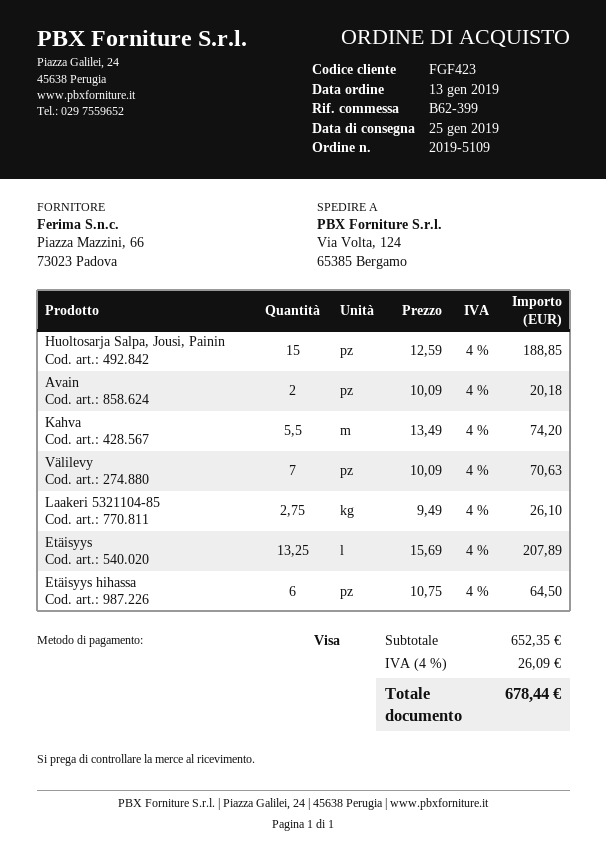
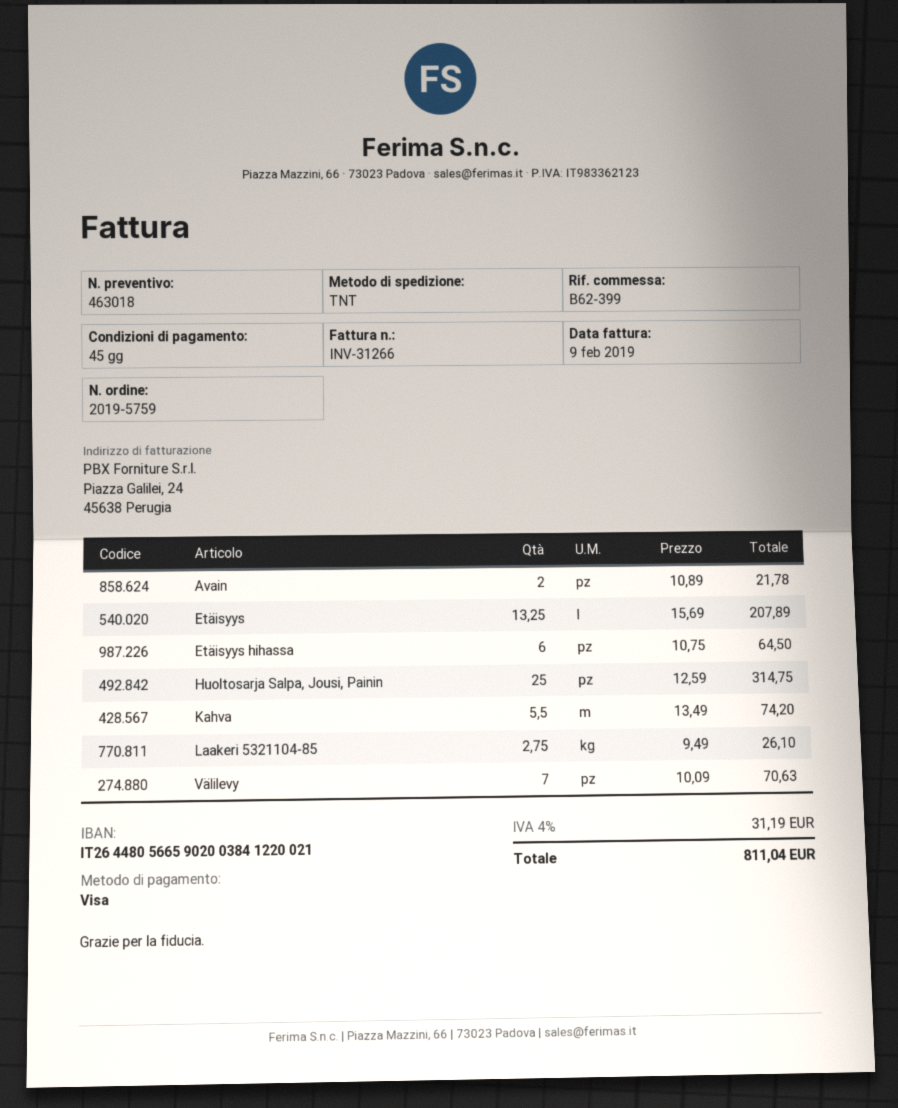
order number: 2019-5109 -> 2019-5759
Huoltosarja Salpa, Jousi, Painin: 15 x 12.59 = 188.85 -> 25 x 12.59 = 314.75
Avain: 2 x 10.09 = 20.18 -> 2 x 10.89 = 21.78
tax: 4% = 26.09 -> 4% = 31.19
total: 678.44 -> 811.04

